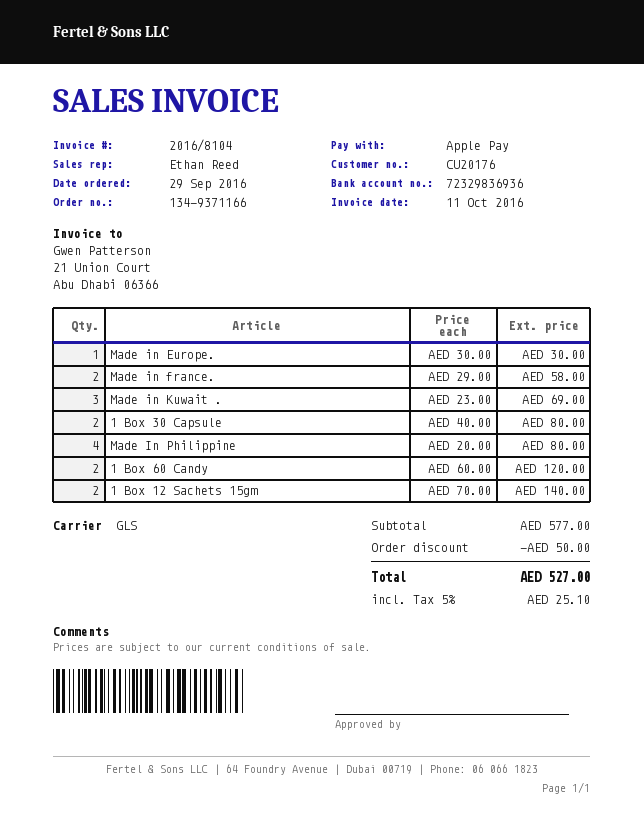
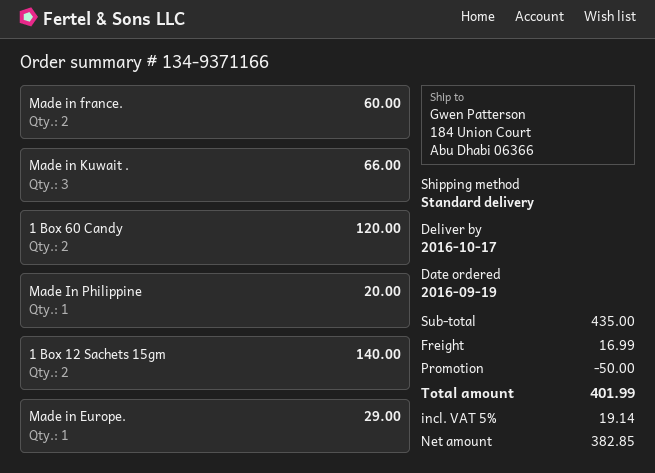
order date: 2016-09-29 -> 2016-09-19
shipping method: GLS -> standard
Made in Europe.: 1 for 30.00 -> 1 for 29.00
Made in france.: 2 for 58.00 -> 2 for 60.00
Made in Kuwait .: 3 for 69.00 -> 3 for 66.00
1 Box 30 Capsule: 2 for 80.00 -> none
Made In Philippine: 4 for 80.00 -> 1 for 20.00
subtotal: 577.00 -> 435.00
shipping: none -> 16.99
tax: 5% = 25.10 -> 5% = 19.14
total: 527.00 -> 401.99

